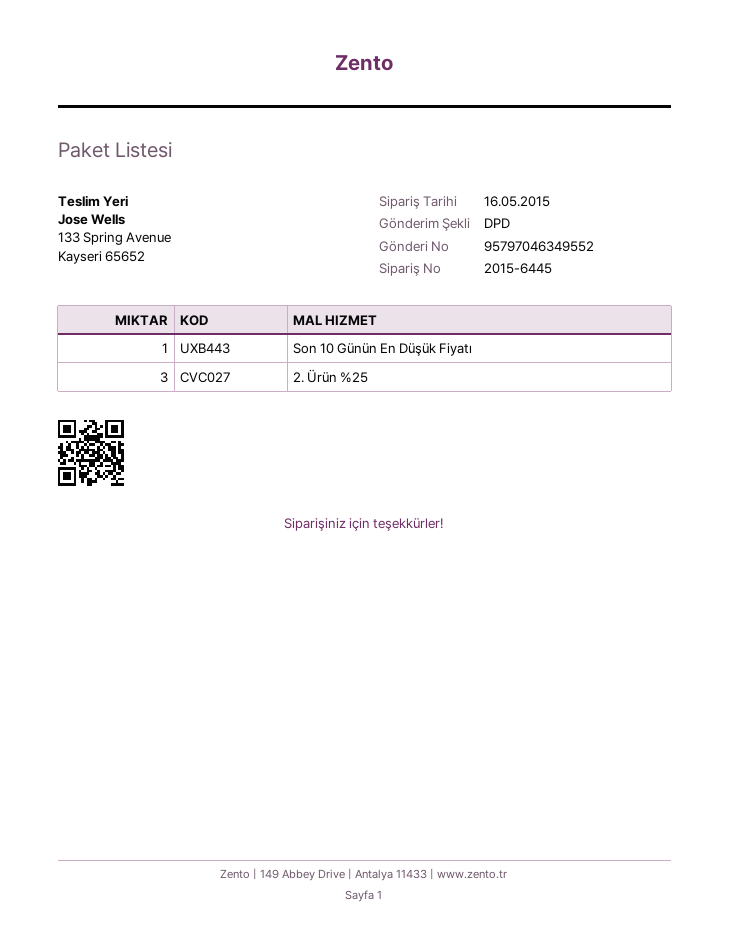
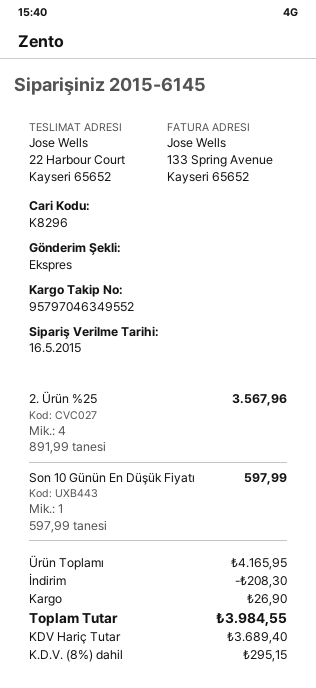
order number: 2015-6445 -> 2015-6145
shipping method: DPD -> express
ship to: 133 Spring Avenue, Kayseri 65652 -> 22 Harbour Court, Kayseri 65652
2. Ürün %25: 3 -> 4

